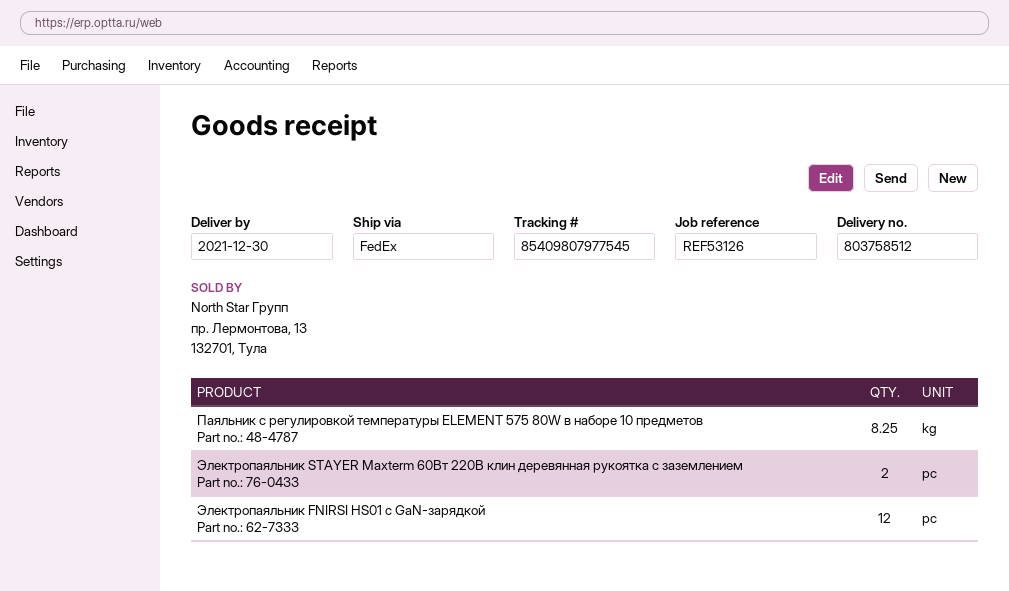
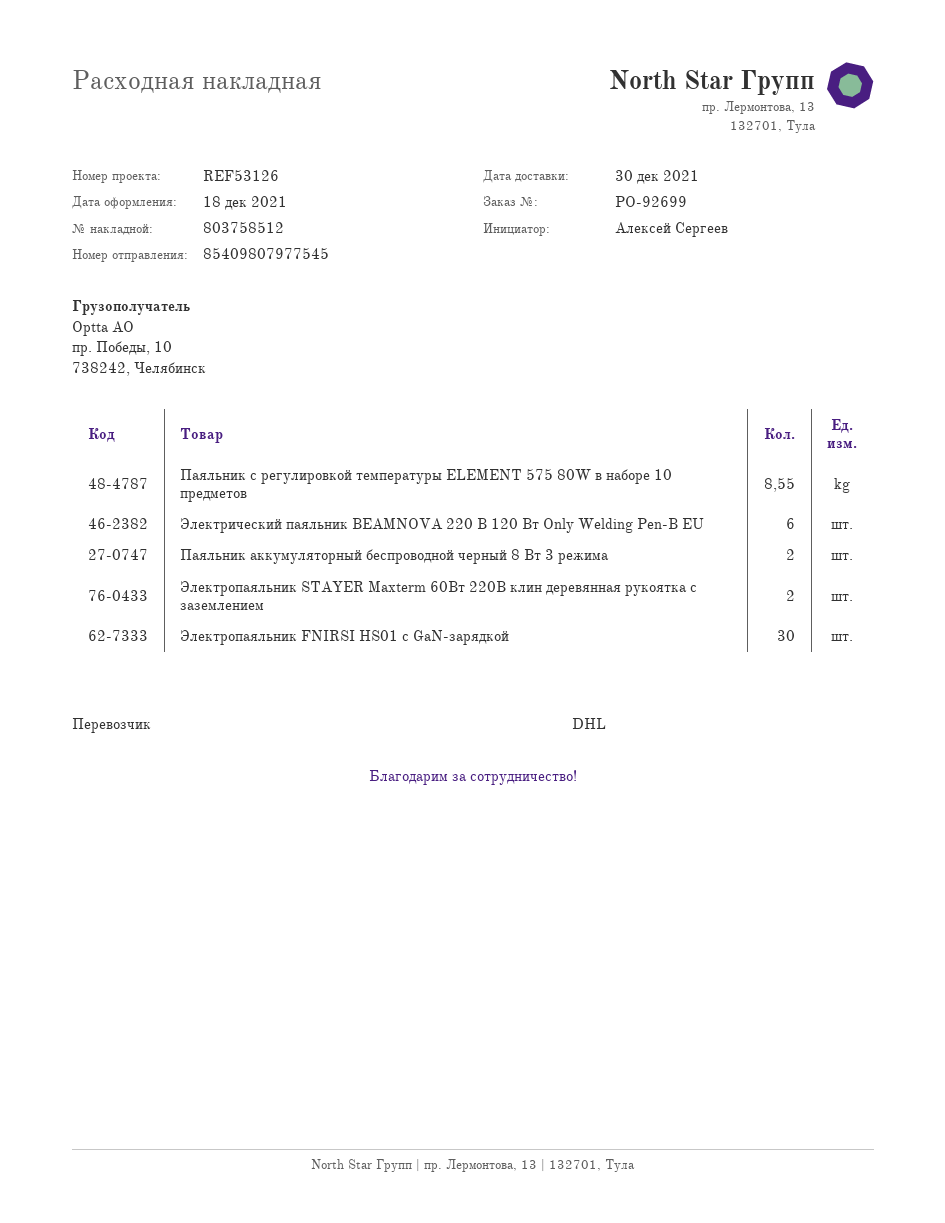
shipping method: FedEx -> DHL
Паяльник с регулировкой температуры ELEMENT 575 80W в наборе 10 предметов: 8.25 -> 8.55
Электропаяльник FNIRSI HS01 с GaN-зарядкой: 12 -> 30
Электрический паяльник BEAMNOVA 220 В 120 Вт Only Welding Pen-B EU: none -> 6
Паяльник аккумуляторный беспроводной черный 8 Вт 3 режима: none -> 2

